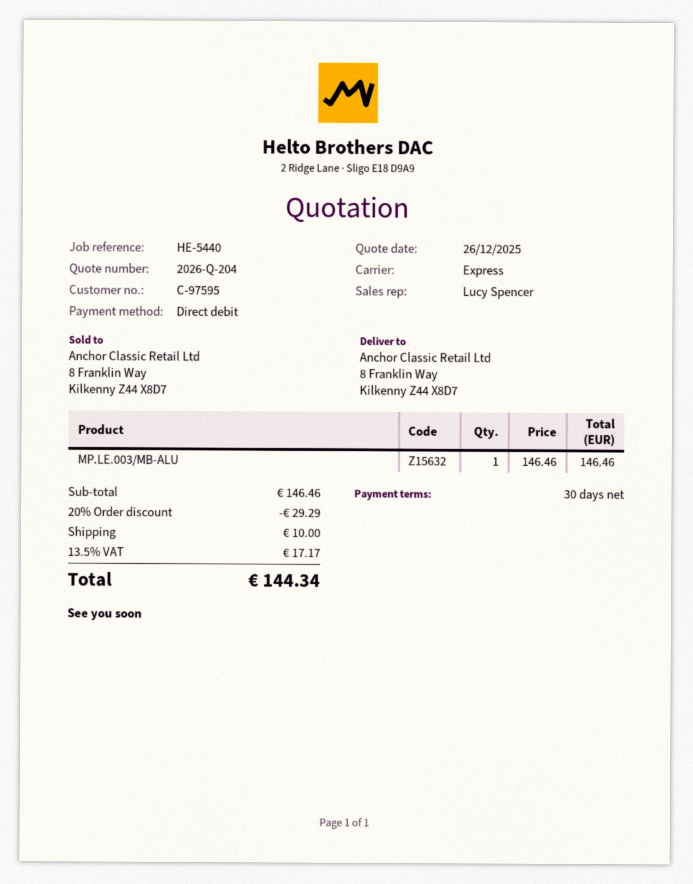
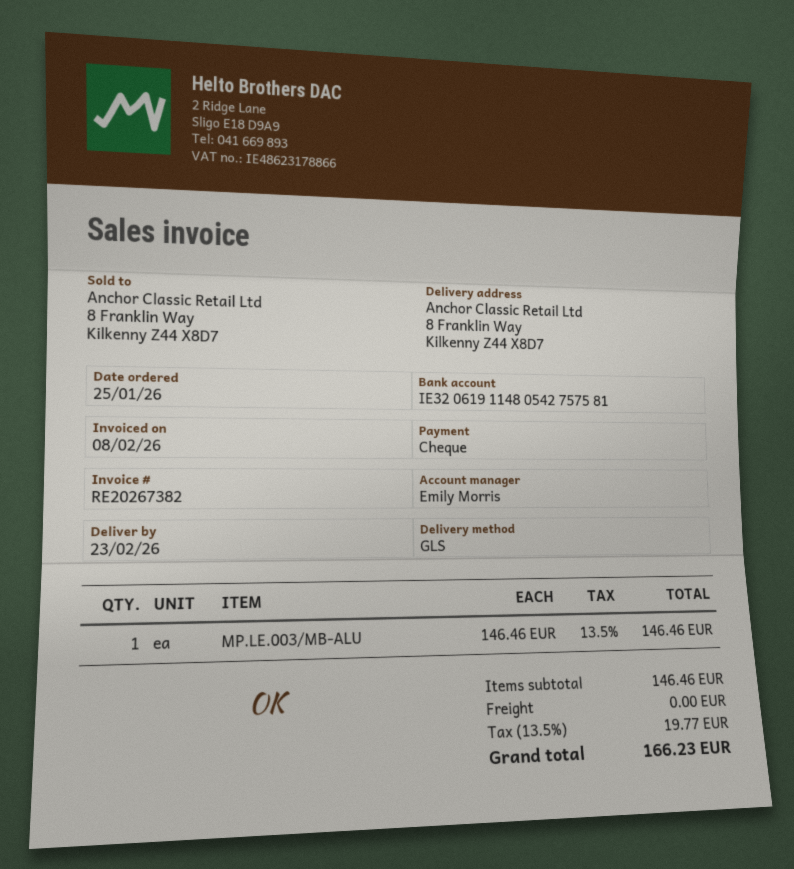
sales rep: Lucy Spencer -> Emily Morris
payment method: direct debit -> cheque
shipping method: express -> GLS
discount: 20% = 29.29 -> none
shipping: 10.00 -> 0.00
tax: 13.5% = 17.17 -> 13.5% = 19.77
total: 144.34 -> 166.23

